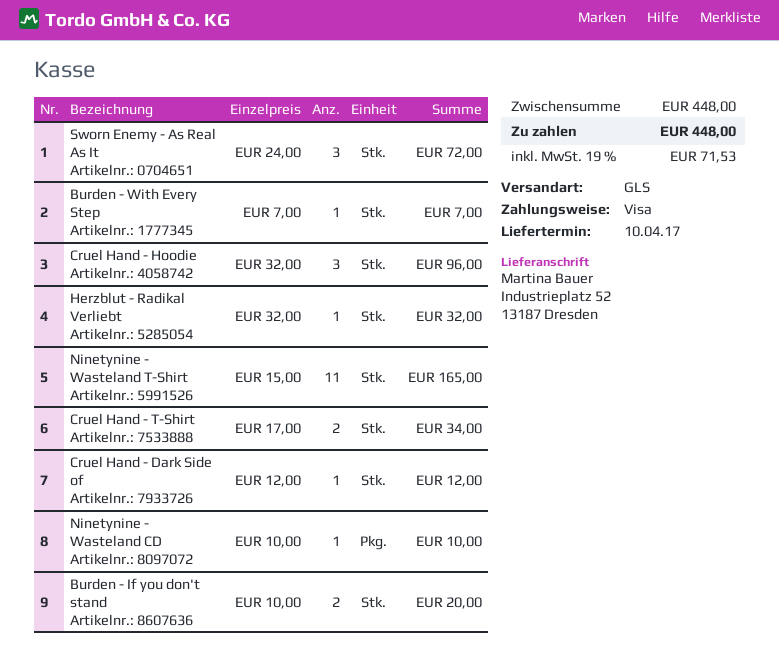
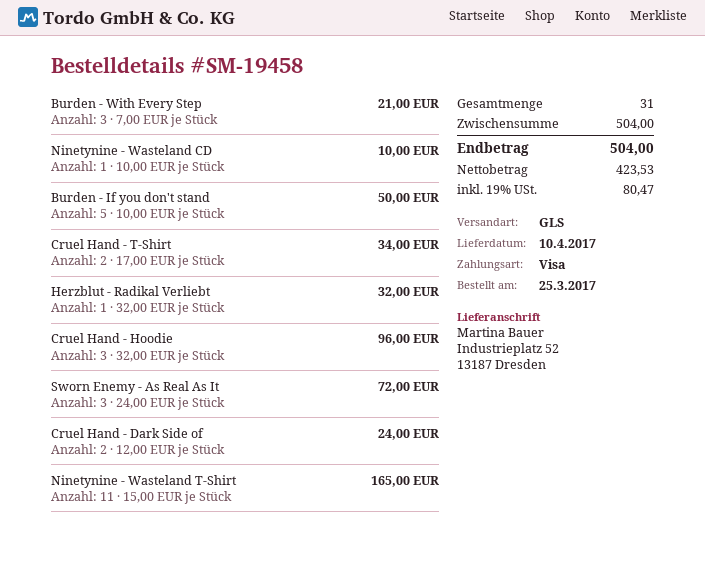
Burden - With Every Step: 1 x 7.00 = 7.00 -> 3 x 7.00 = 21.00
Cruel Hand - Dark Side of: 1 x 12.00 = 12.00 -> 2 x 12.00 = 24.00
Burden - If you don't stand: 2 x 10.00 = 20.00 -> 5 x 10.00 = 50.00
subtotal: 448.00 -> 504.00
tax: 19% = 71.53 -> 19% = 80.47
total: 448.00 -> 504.00

